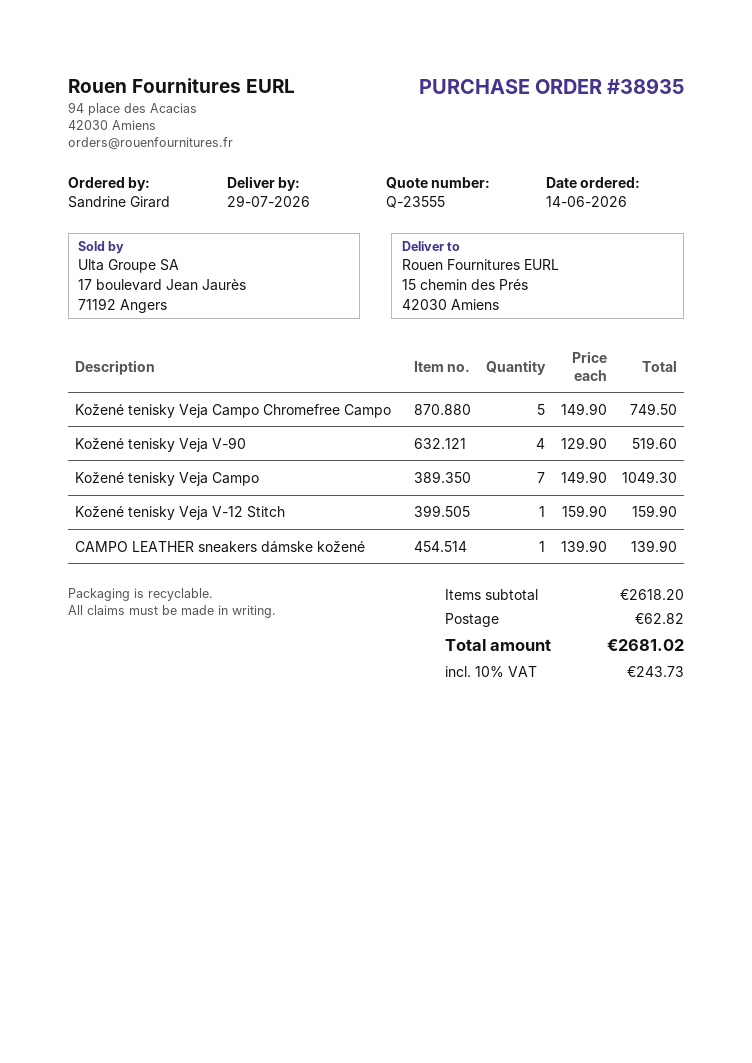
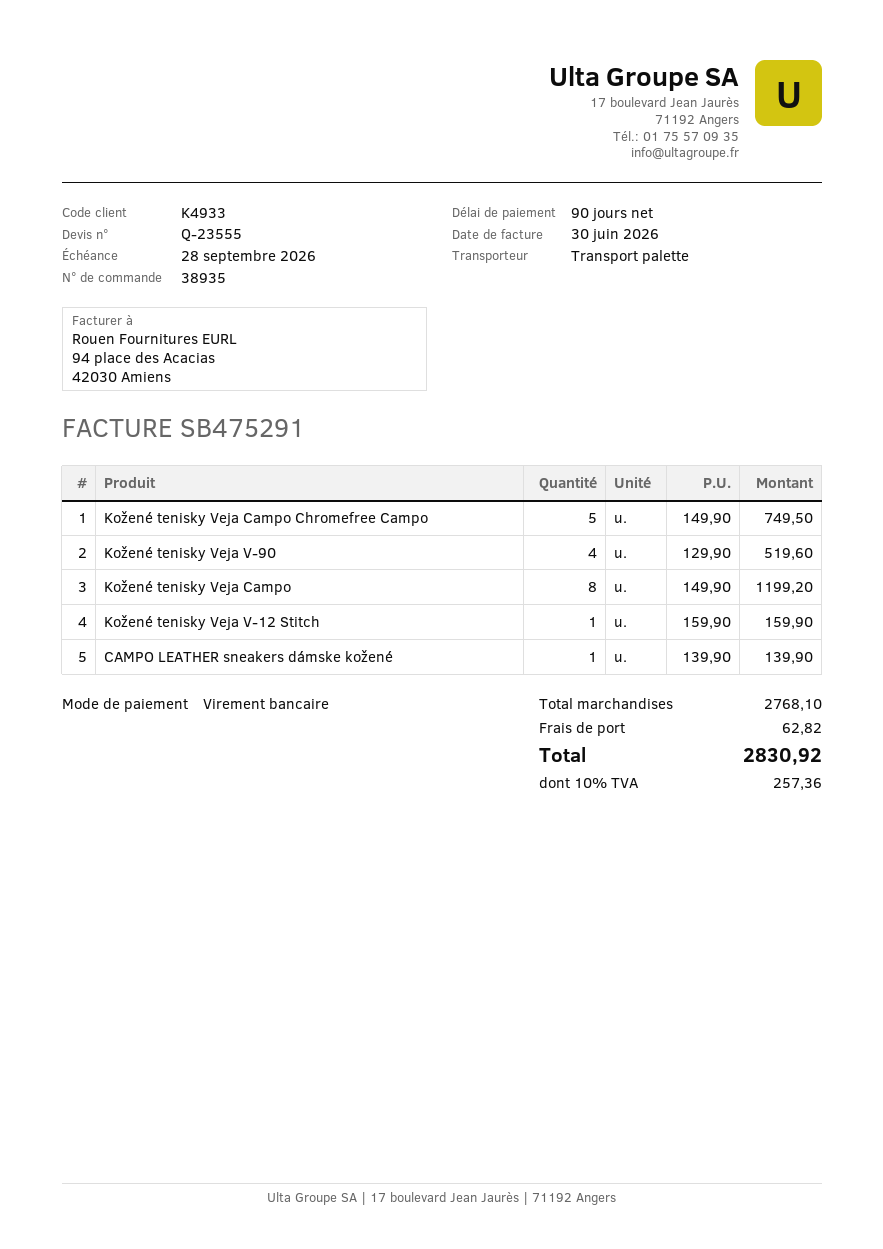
Kožené tenisky Veja Campo: 7 x 149.90 = 1049.30 -> 8 x 149.90 = 1199.20
subtotal: 2618.20 -> 2768.10
tax: 10% = 243.73 -> 10% = 257.36
total: 2681.02 -> 2830.92

